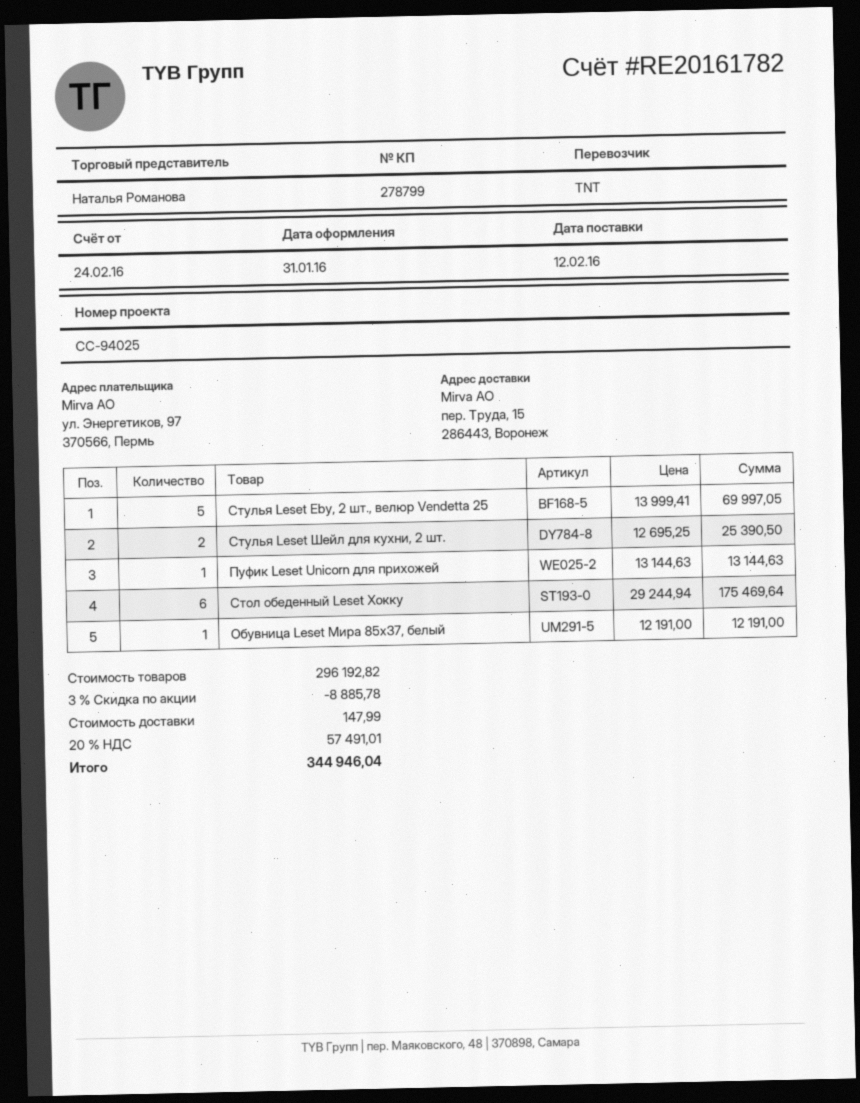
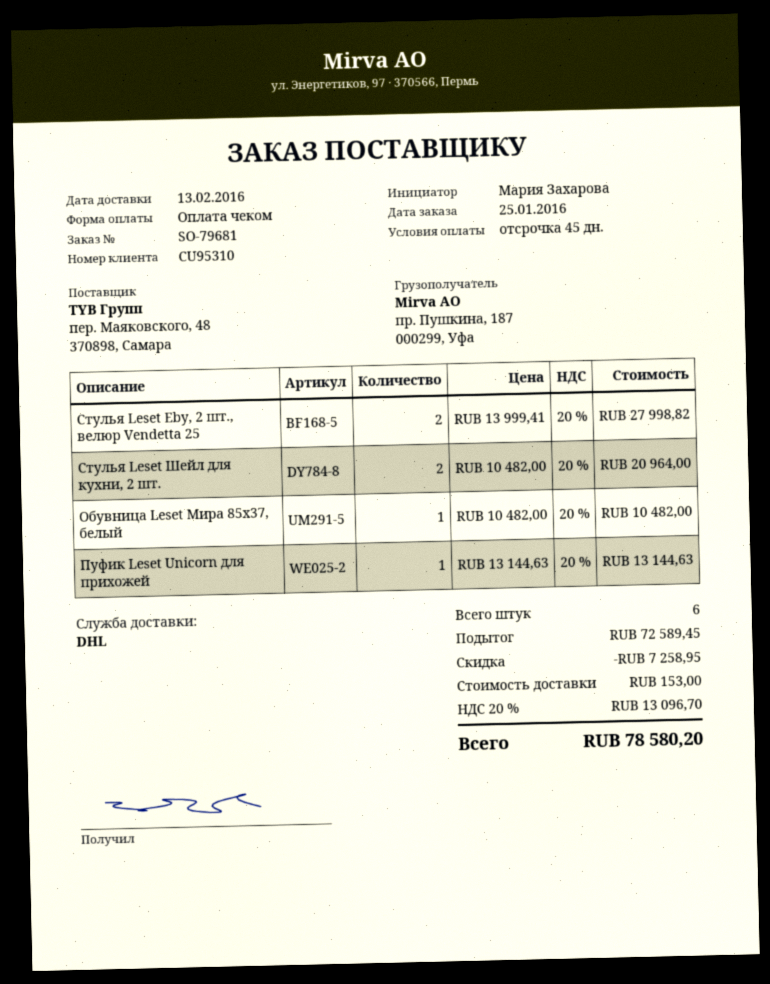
order date: 2016-01-31 -> 2016-01-25
delivery date: 2016-02-12 -> 2016-02-13
shipping method: TNT -> DHL
ship to: пер. Труда, 15, 286443, Воронеж -> пр. Пушкина, 187, 000299, Уфа
Стулья Leset Eby, 2 шт., велюр Vendetta 25: 5 x 13999.41 = 69997.05 -> 2 x 13999.41 = 27998.82
Стулья Leset Шейл для кухни, 2 шт.: 2 x 12695.25 = 25390.50 -> 2 x 10482.00 = 20964.00
Стол обеденный Leset Хокку: 6 x 29244.94 = 175469.64 -> none
Обувница Leset Мира 85х37, белый: 1 x 12191.00 = 12191.00 -> 1 x 10482.00 = 10482.00
subtotal: 296192.82 -> 72589.45
discount: 8885.78 -> 7258.95
shipping: 147.99 -> 153.00
tax: 20% = 57491.01 -> 20% = 13096.70
total: 344946.04 -> 78580.20

